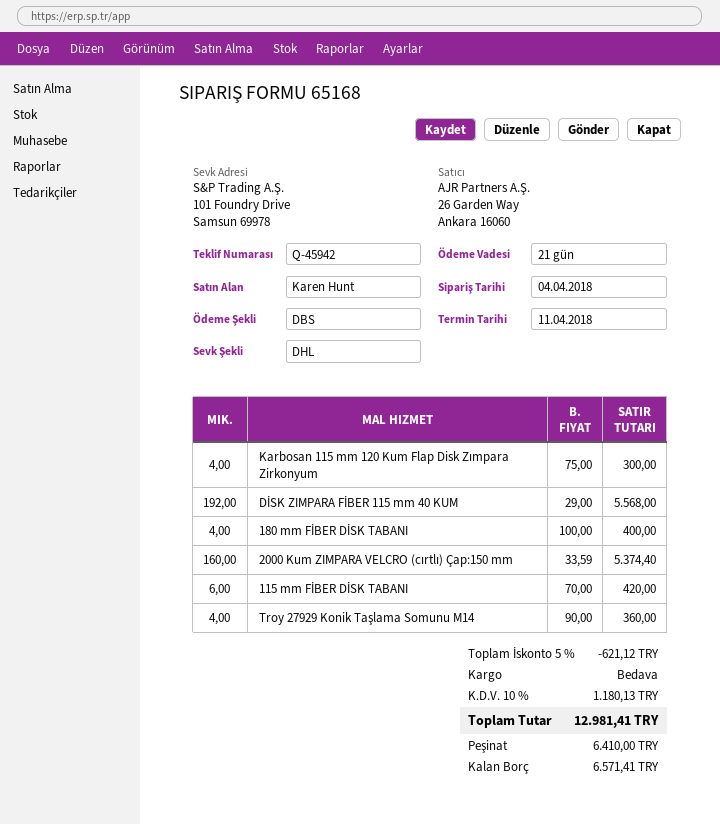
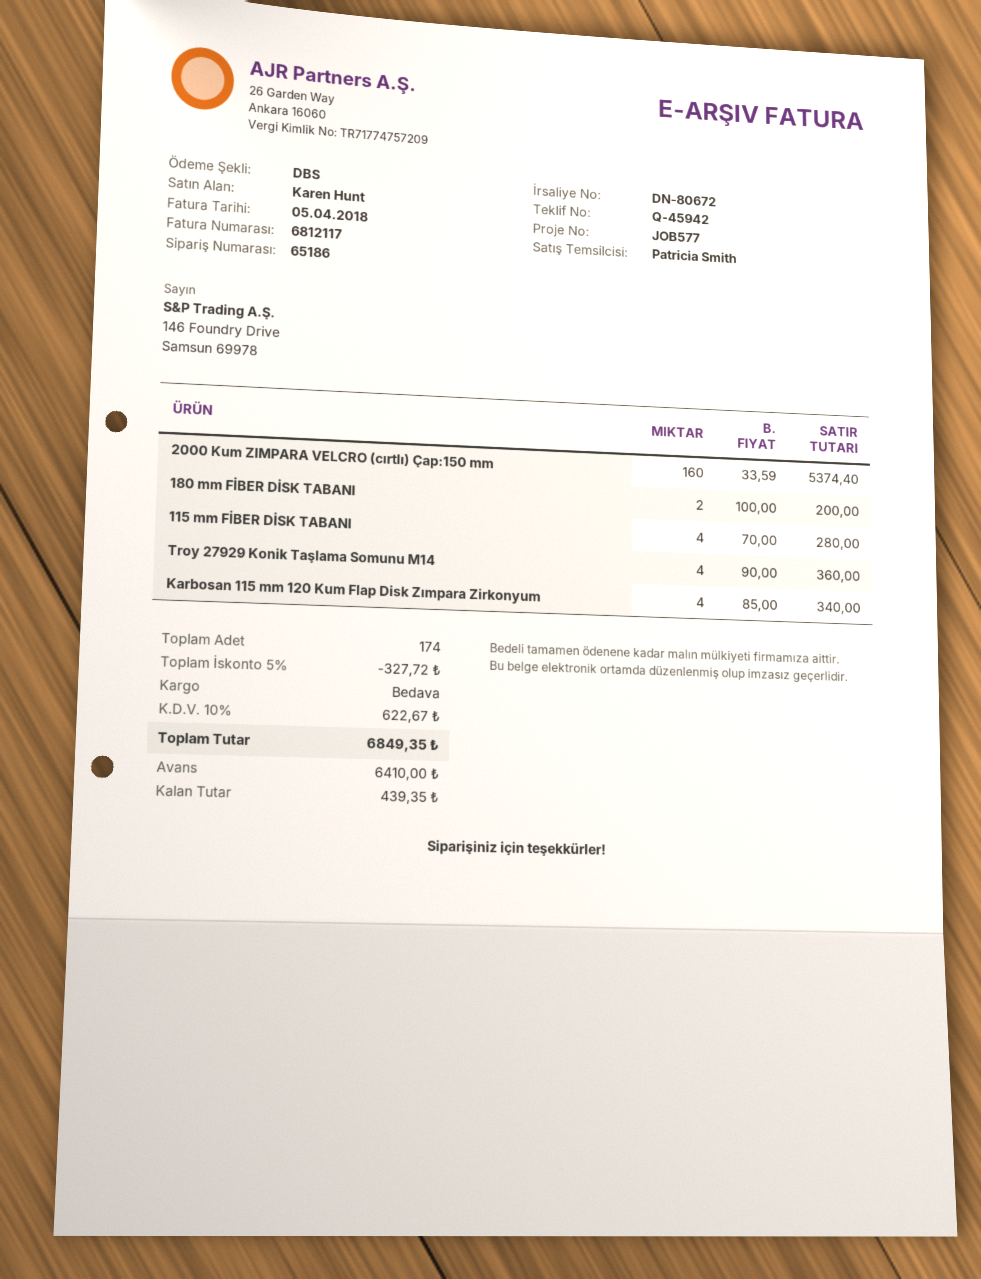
order number: 65168 -> 65186
Karbosan 115 mm 120 Kum Flap Disk Zımpara Zirkonyum: 4 x 75.00 = 300.00 -> 4 x 85.00 = 340.00
DİSK ZIMPARA FİBER 115 mm 40 KUM: 192 x 29.00 = 5568.00 -> none
180 mm FİBER DİSK TABANI: 4 x 100.00 = 400.00 -> 2 x 100.00 = 200.00
115 mm FİBER DİSK TABANI: 6 x 70.00 = 420.00 -> 4 x 70.00 = 280.00
discount: 5% = 621.12 -> 5% = 327.72
tax: 10% = 1180.13 -> 10% = 622.67
total: 12981.41 -> 6849.35
balance: 6571.41 -> 439.35

